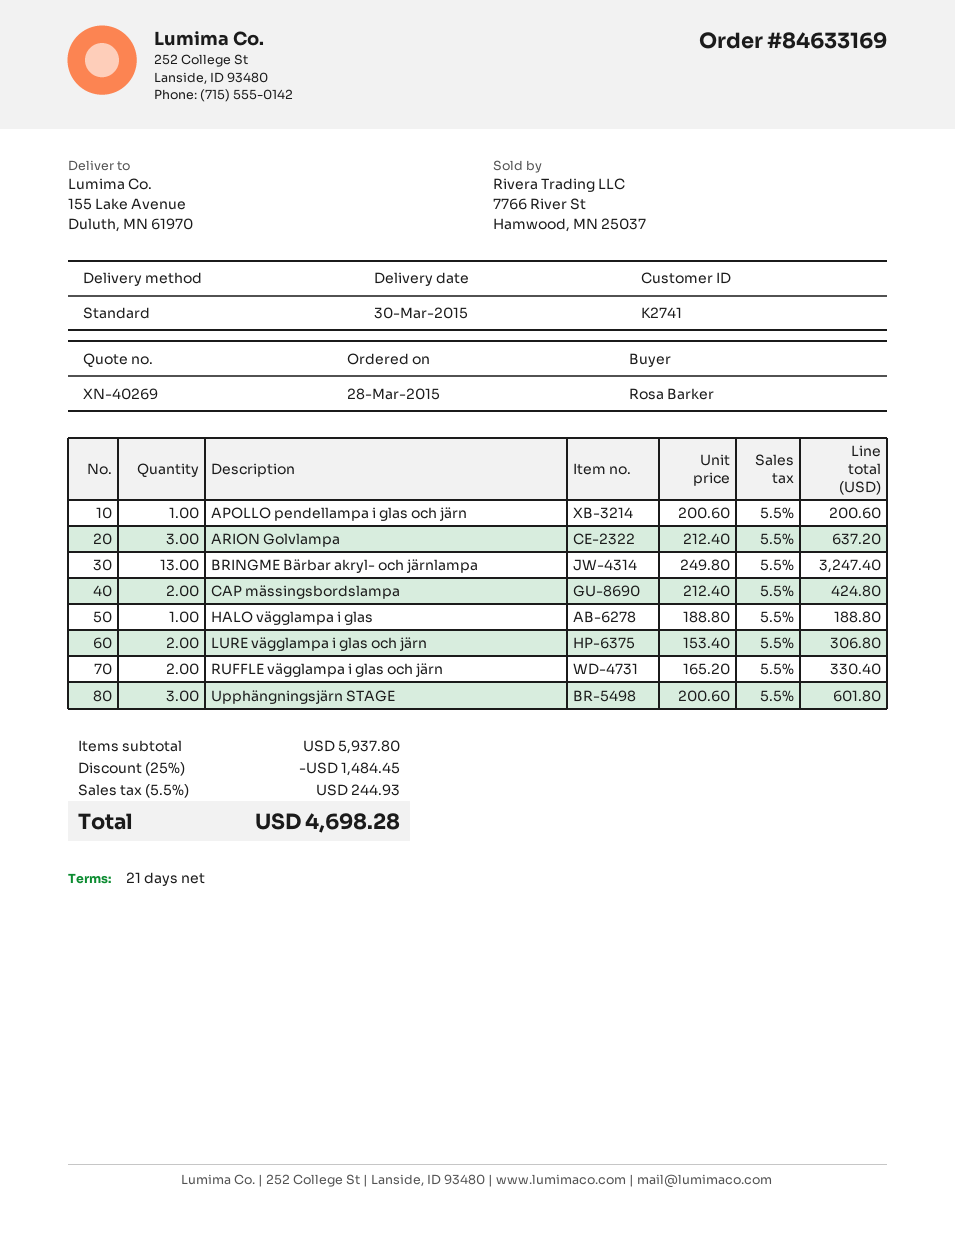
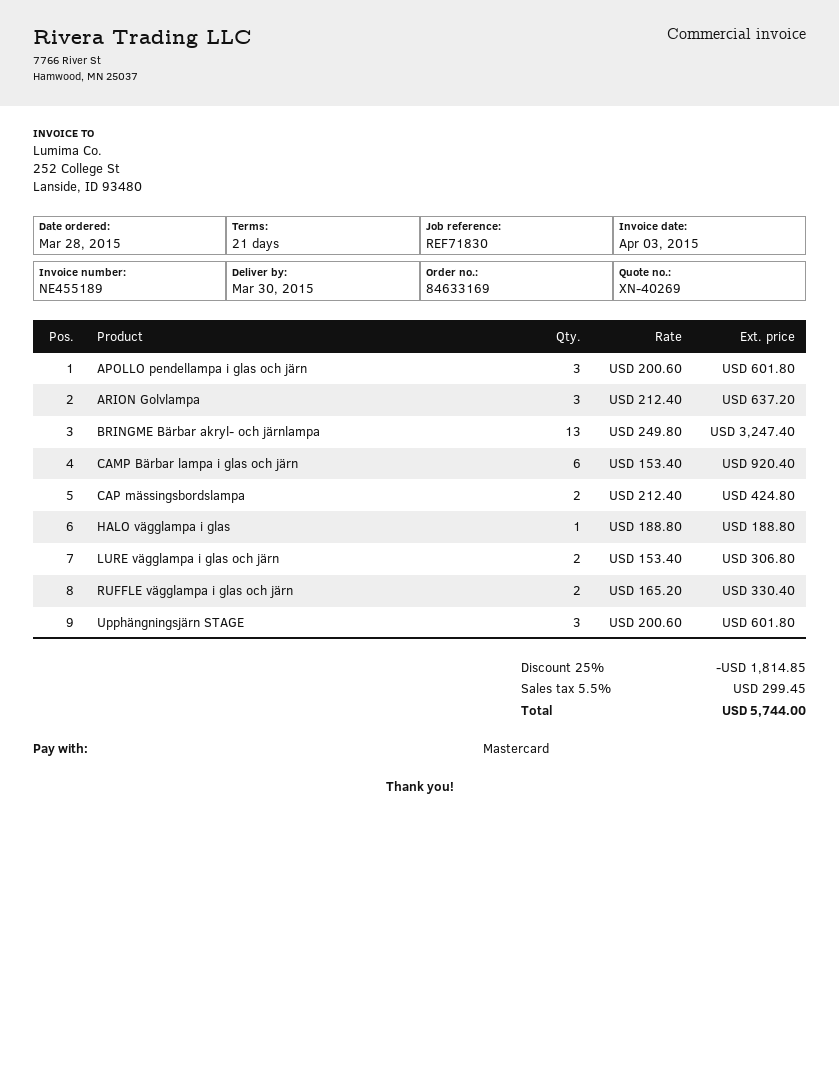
APOLLO pendellampa i glas och järn: 1 x 200.60 = 200.60 -> 3 x 200.60 = 601.80
CAMP Bärbar lampa i glas och järn: none -> 6 x 153.40 = 920.40
discount: 25% = 1484.45 -> 25% = 1814.85
tax: 5.5% = 244.93 -> 5.5% = 299.45
total: 4698.28 -> 5744.00

